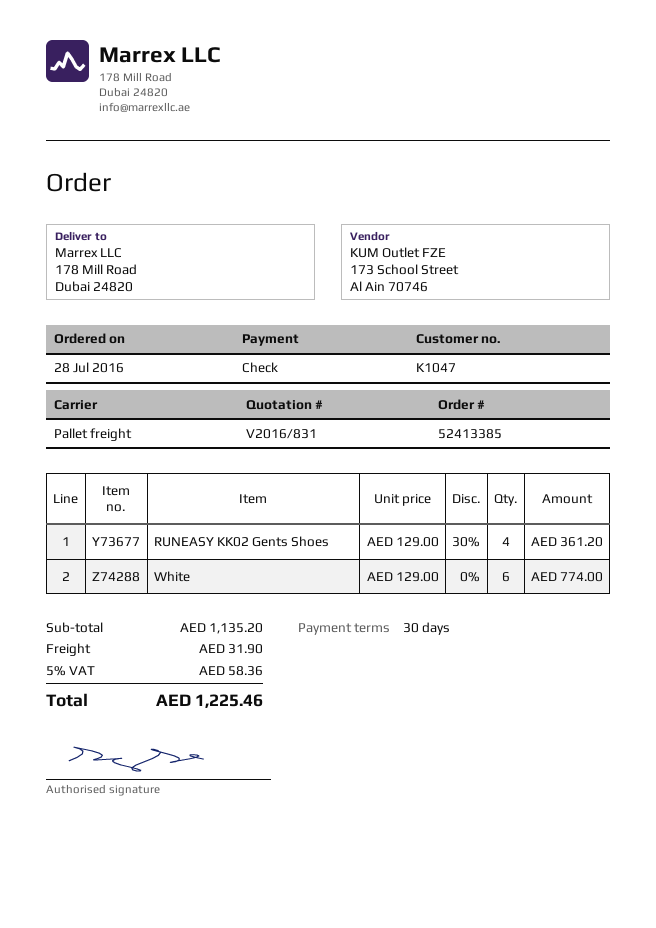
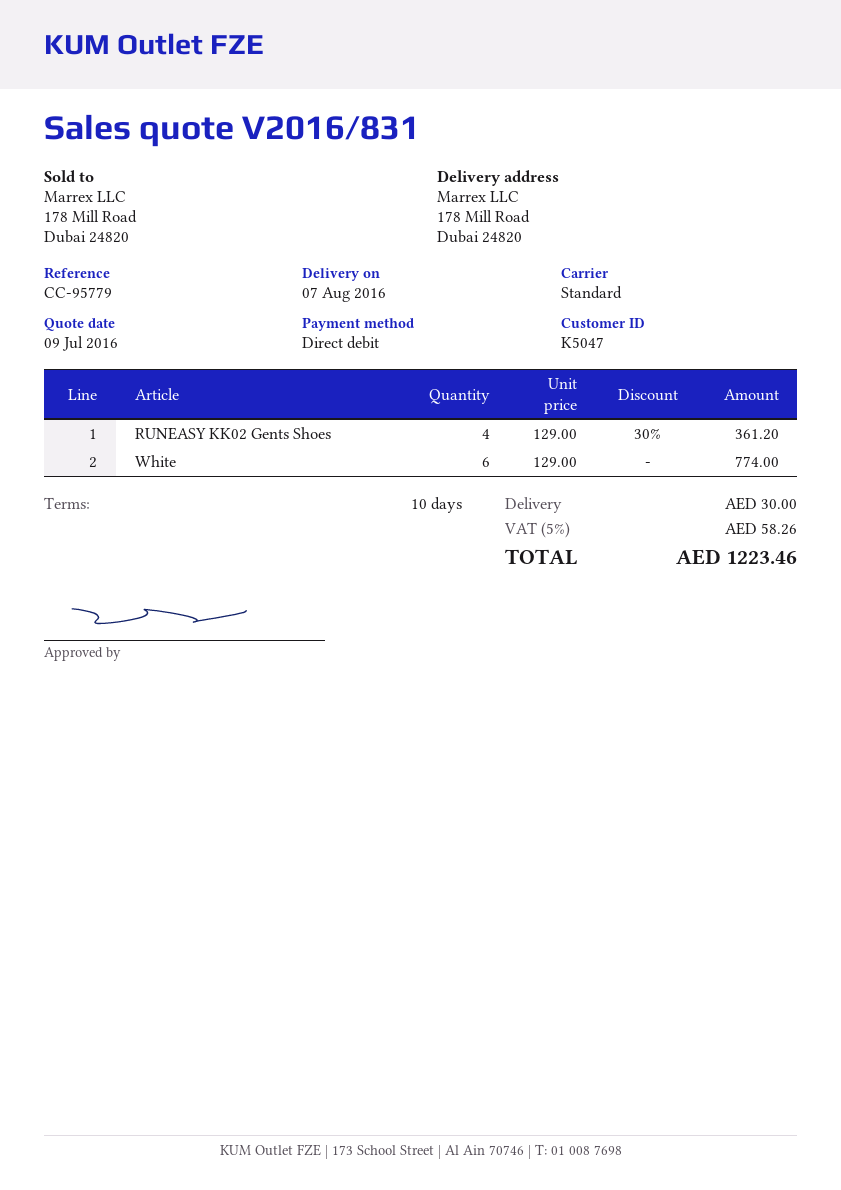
payment terms: 30 days -> 10 days
customer number: K1047 -> K5047
payment method: cheque -> direct debit
shipping method: pallet freight -> standard
shipping: 31.90 -> 30.00
tax: 5% = 58.36 -> 5% = 58.26
total: 1225.46 -> 1223.46

